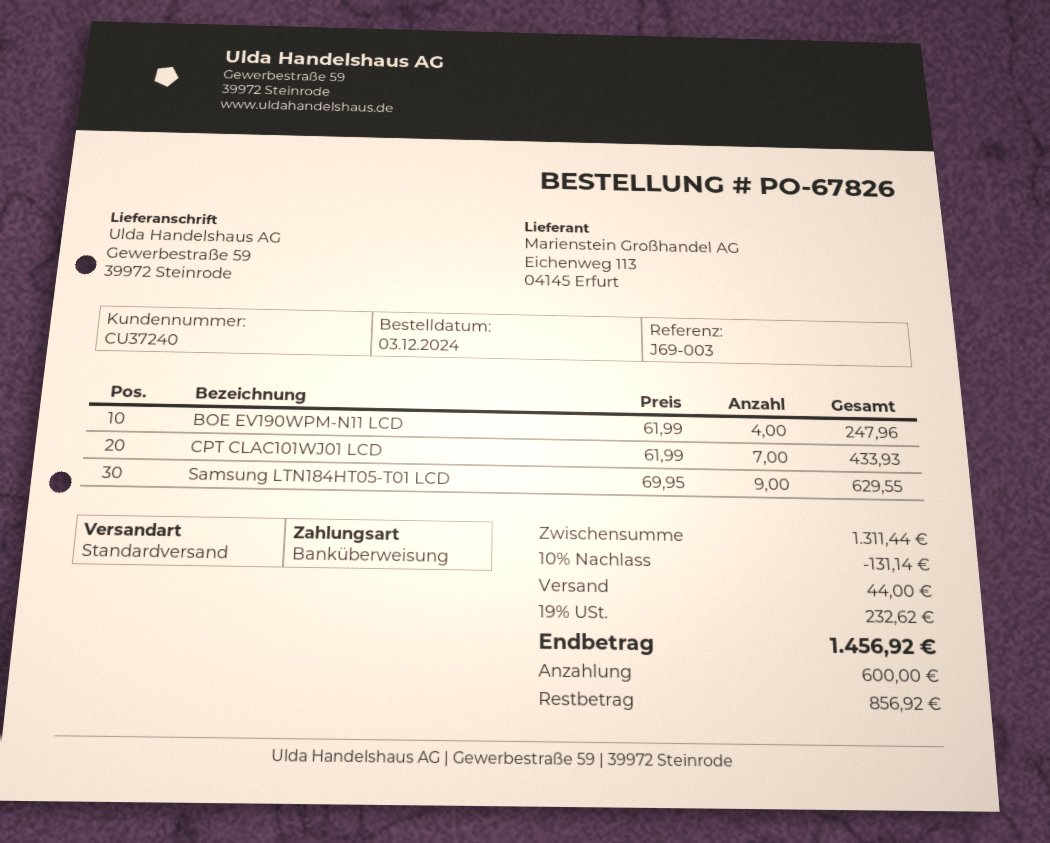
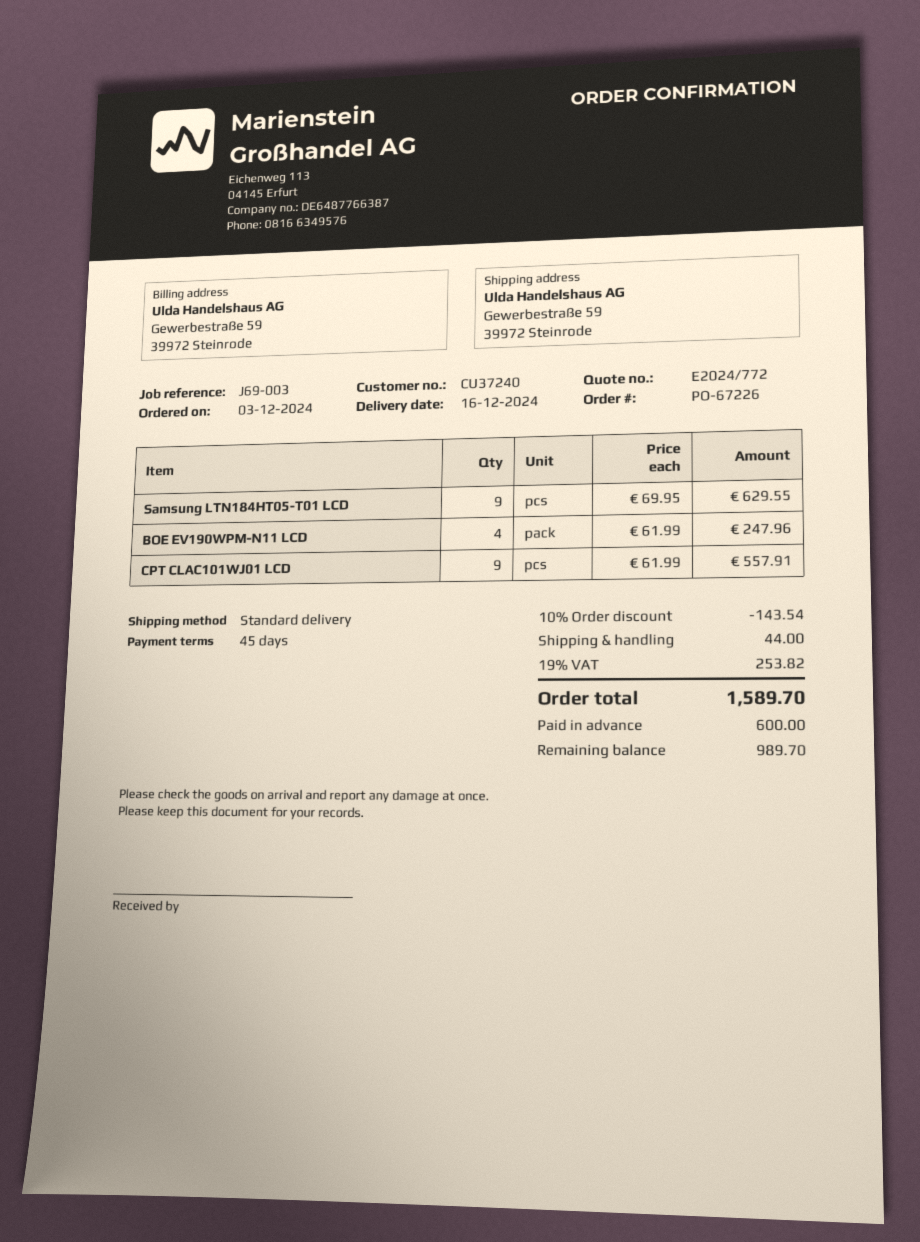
order number: PO-67826 -> PO-67226
CPT CLAC101WJ01 LCD: 7 x 61.99 = 433.93 -> 9 x 61.99 = 557.91
discount: 10% = 131.14 -> 10% = 143.54
tax: 19% = 232.62 -> 19% = 253.82
total: 1456.92 -> 1589.70
balance: 856.92 -> 989.70

